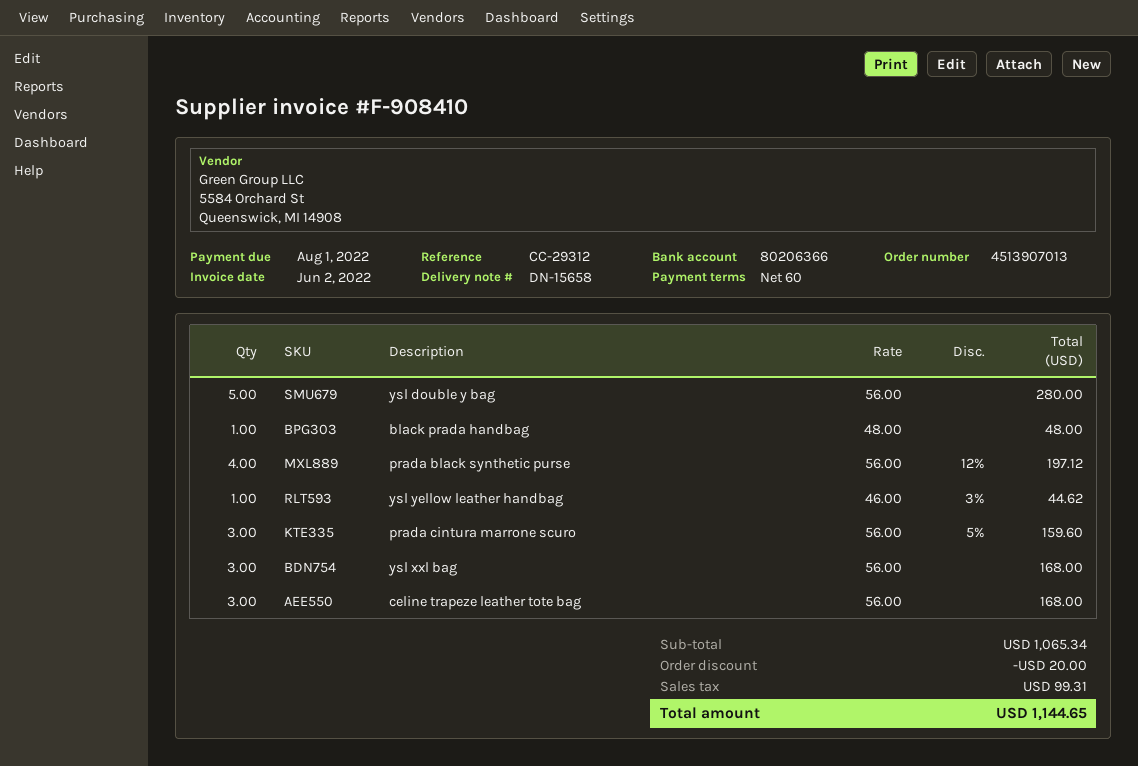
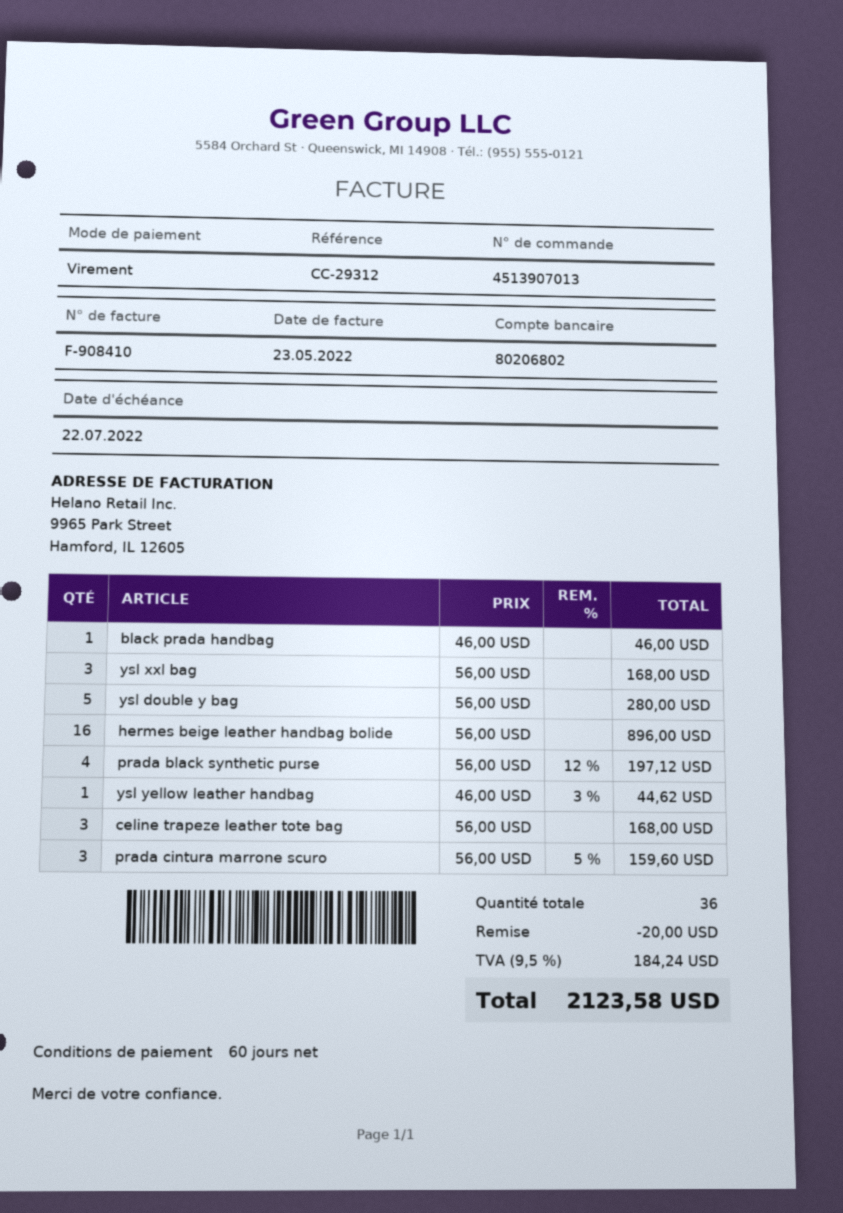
invoice date: 2022-06-02 -> 2022-05-23
due date: 2022-08-01 -> 2022-07-22
bank account: 80206366 -> 80206802
black prada handbag: 1 x 48.00 = 48.00 -> 1 x 46.00 = 46.00
hermes beige leather handbag bolide: none -> 16 x 56.00 = 896.00
tax: 99.31 -> 184.24
total: 1144.65 -> 2123.58

